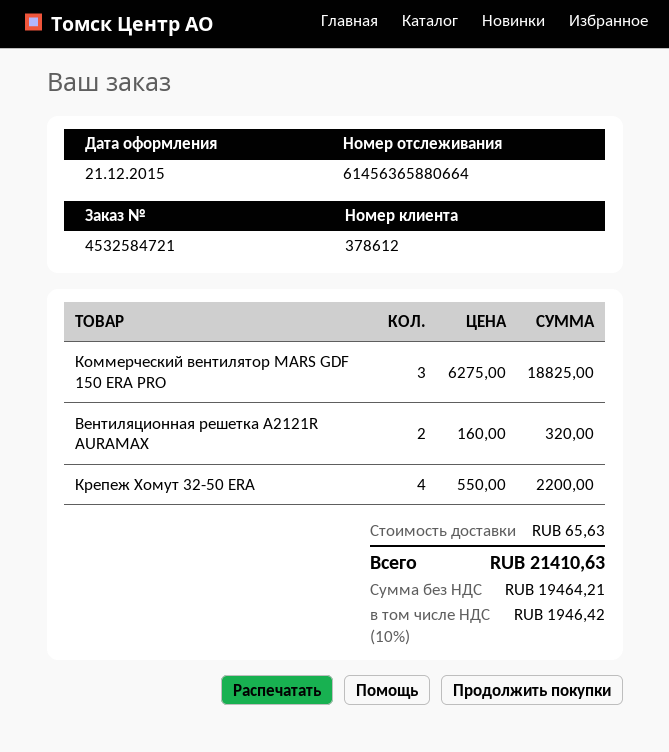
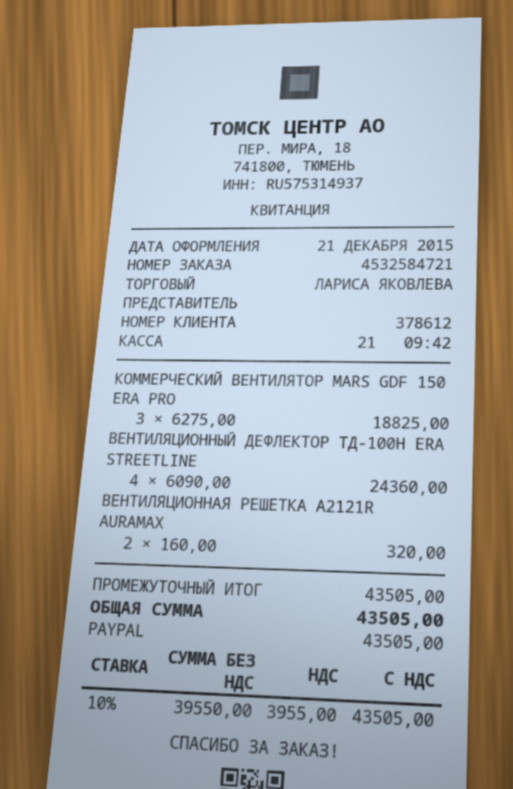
Крепеж Хомут 32-50 ERA: 4 x 550.00 = 2200.00 -> none
ВЕНТИЛЯЦИОННЫЙ ДЕФЛЕКТОР ТД-100Н ERA STREETLINE: none -> 4 x 6090.00 = 24360.00
shipping: 65.63 -> none
net: 19464.21 -> 39550.00
tax: 10% = 1946.42 -> 10% = 3955.00
total: 21410.63 -> 43505.00

